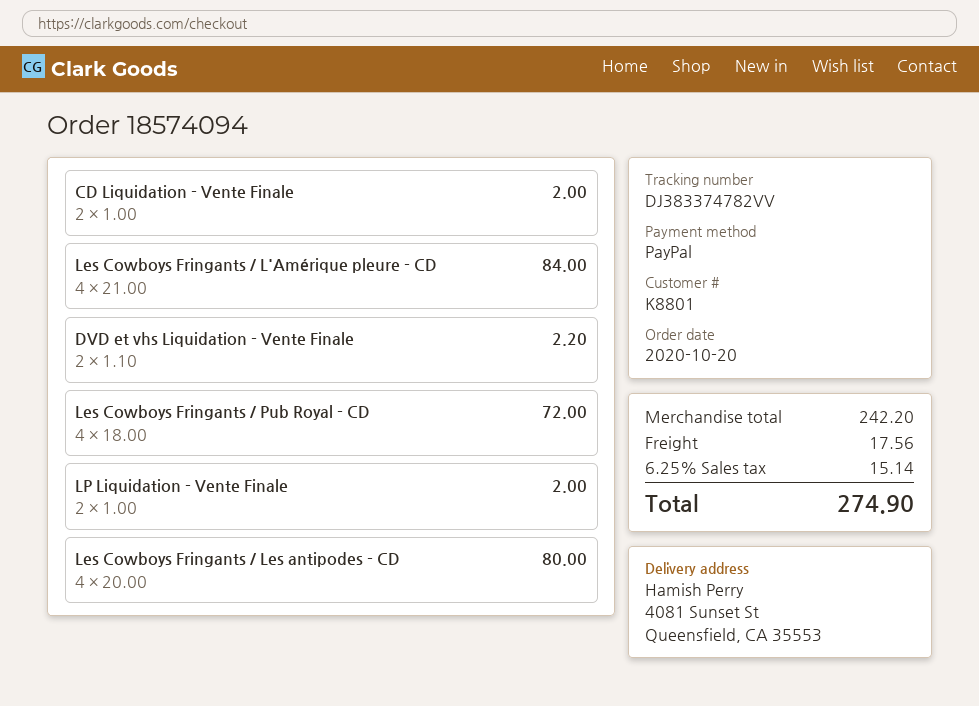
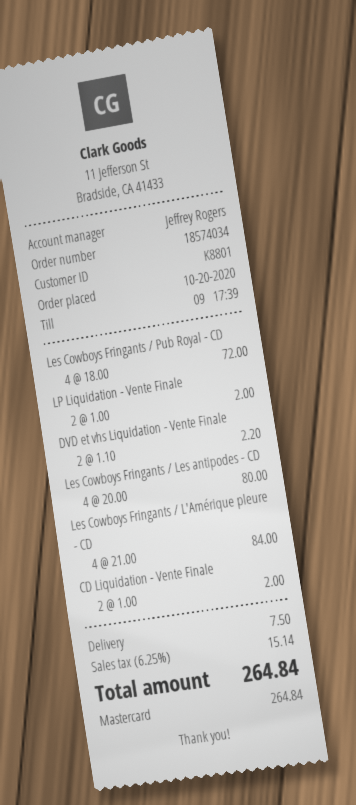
order number: 18574094 -> 18574034
payment method: PayPal -> Mastercard
shipping: 17.56 -> 7.50
total: 274.90 -> 264.84

